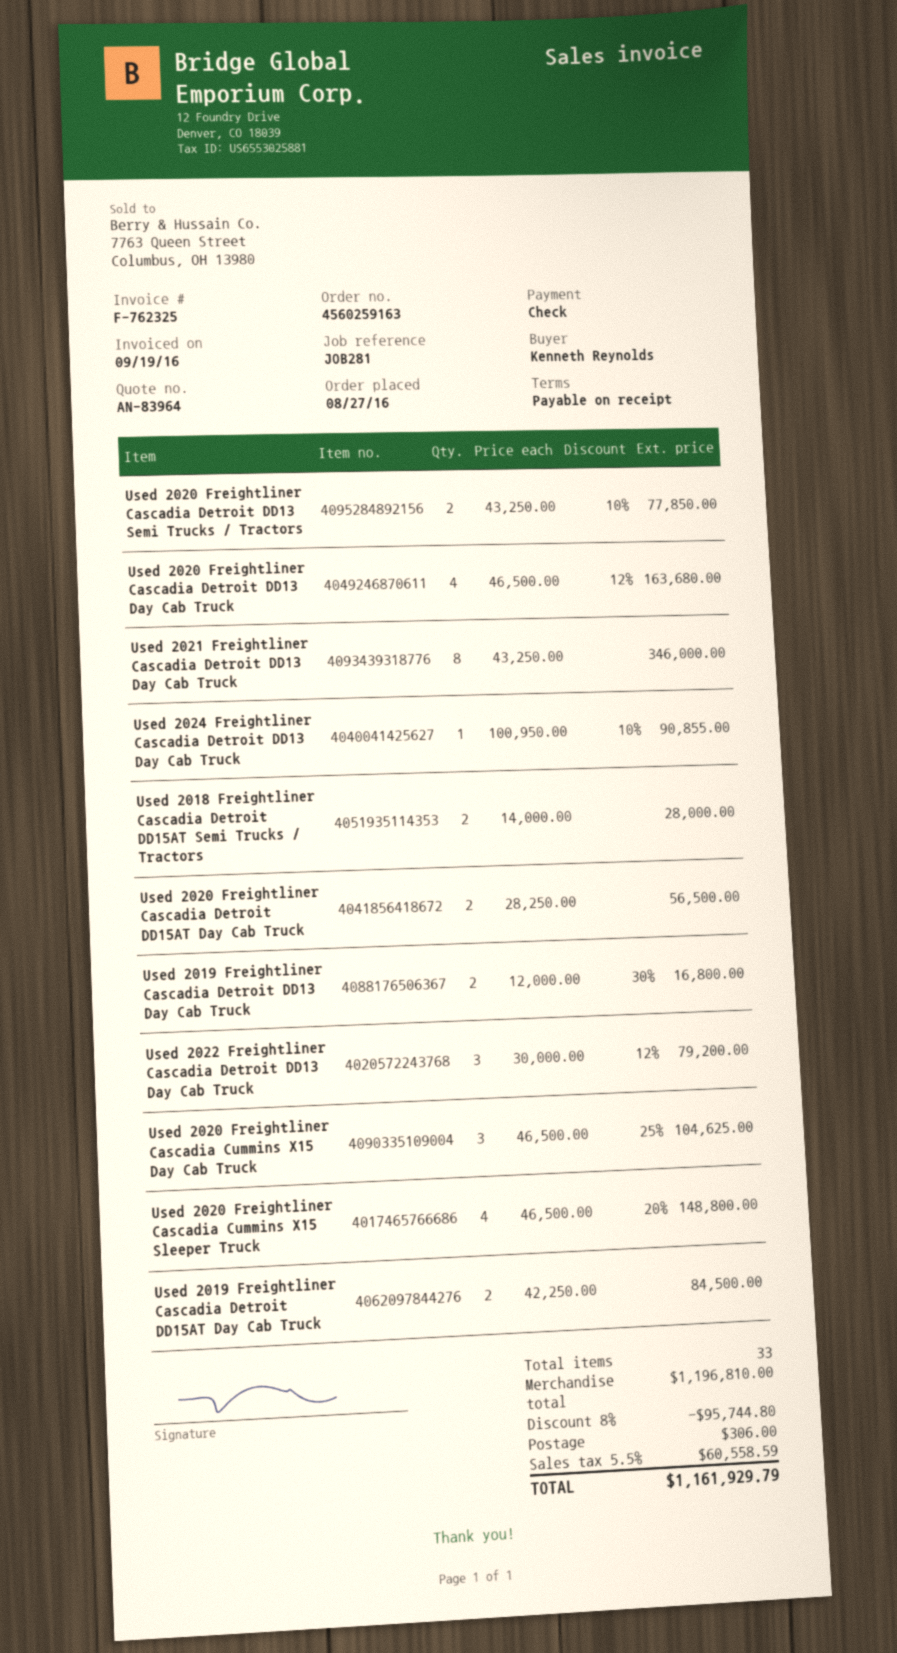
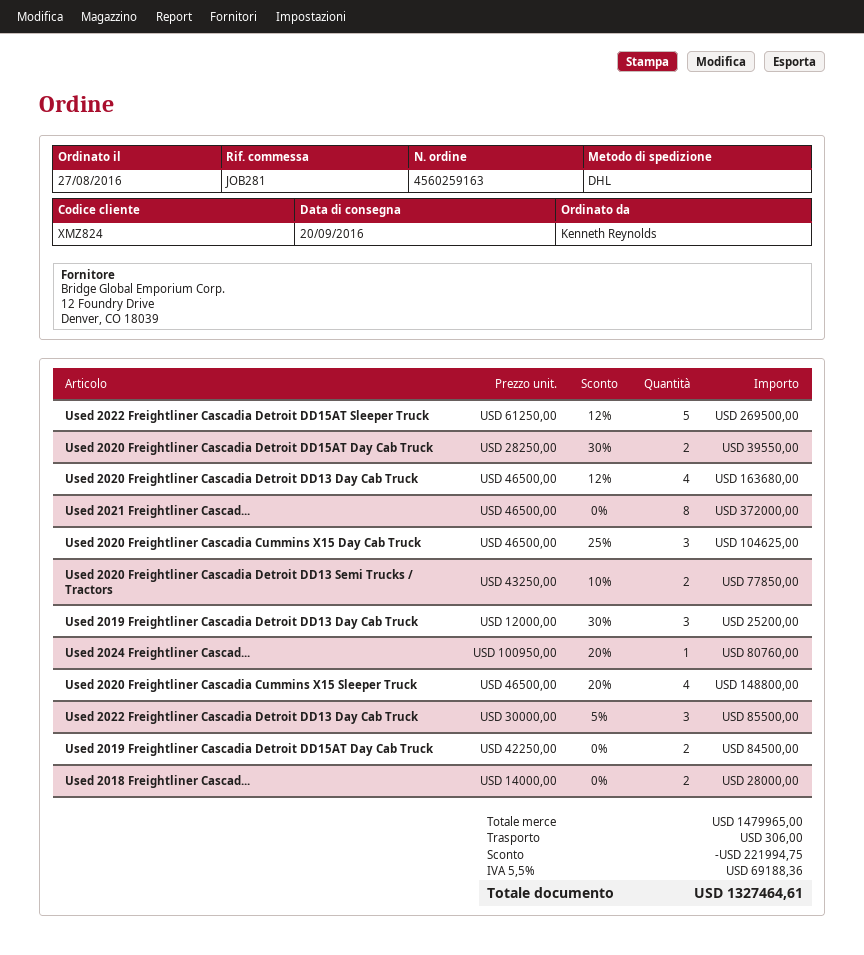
Used 2021 Freightliner Cascadia Detroit DD13 Day Cab Truck: 8 x 43250.00 = 346000.00 -> 8 x 46500.00 = 372000.00
Used 2024 Freightliner Cascadia Detroit DD13 Day Cab Truck: 1 x 100950.00 - 10% = 90855.00 -> 1 x 100950.00 - 20% = 80760.00
Used 2020 Freightliner Cascadia Detroit DD15AT Day Cab Truck: 2 x 28250.00 = 56500.00 -> 2 x 28250.00 - 30% = 39550.00
Used 2019 Freightliner Cascadia Detroit DD13 Day Cab Truck: 2 x 12000.00 - 30% = 16800.00 -> 3 x 12000.00 - 30% = 25200.00
Used 2022 Freightliner Cascadia Detroit DD13 Day Cab Truck: 3 x 30000.00 - 12% = 79200.00 -> 3 x 30000.00 - 5% = 85500.00
Used 2022 Freightliner Cascadia Detroit DD15AT Sleeper Truck: none -> 5 x 61250.00 - 12% = 269500.00
subtotal: 1196810.00 -> 1479965.00
discount: 95744.80 -> 221994.75
tax: 5.5% = 60558.59 -> 5.5% = 69188.36
total: 1161929.79 -> 1327464.61

